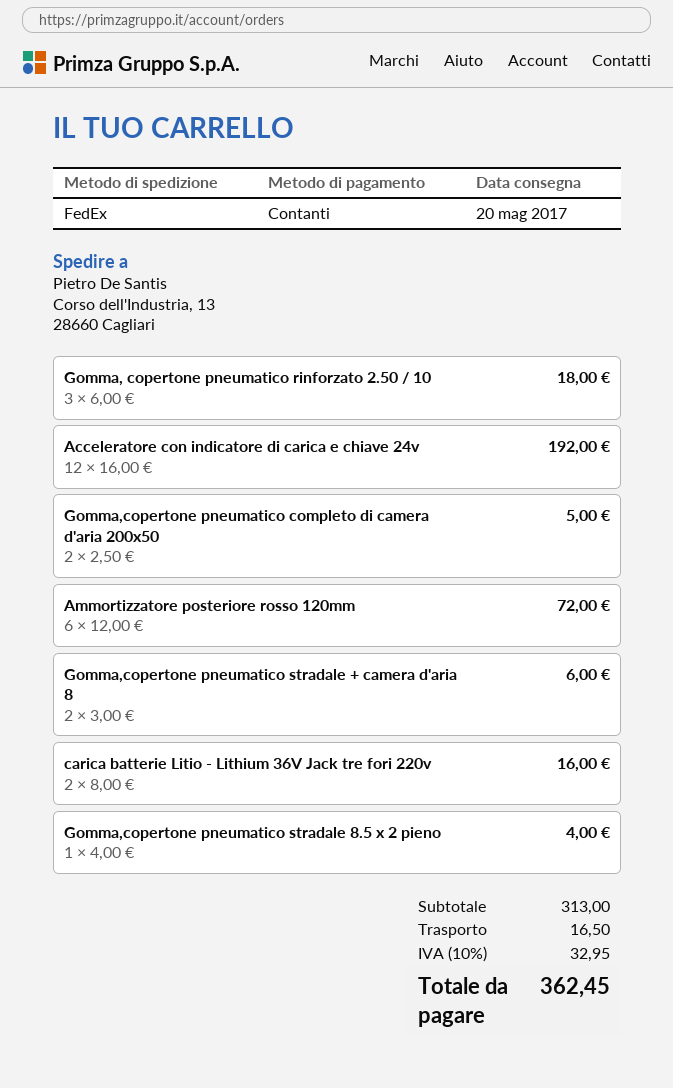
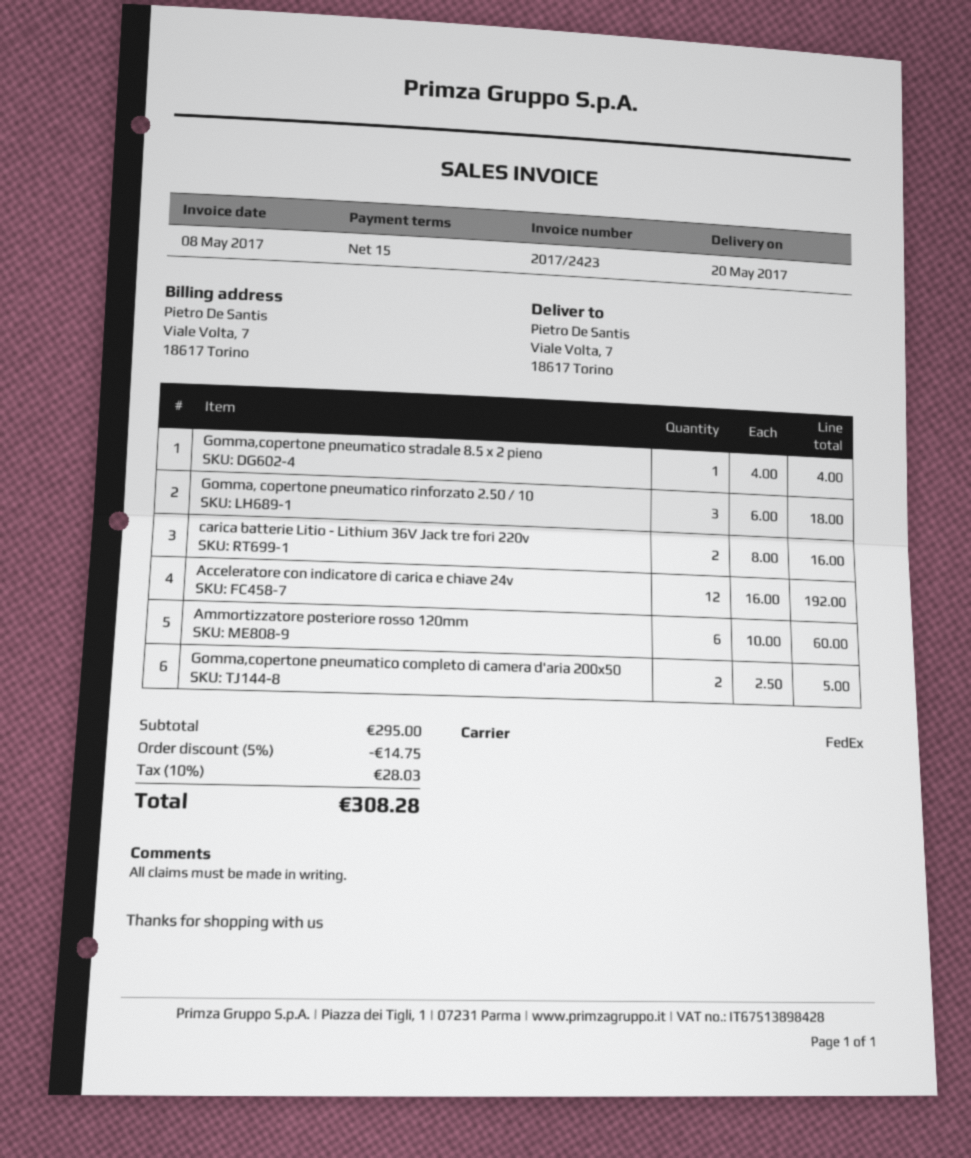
ship to: Corso dell'Industria, 13, 28660 Cagliari -> Viale Volta, 7, 18617 Torino
Ammortizzatore posteriore rosso 120mm: 6 x 12.00 = 72.00 -> 6 x 10.00 = 60.00
Gomma,copertone pneumatico stradale + camera d'aria 8: 2 x 3.00 = 6.00 -> none
subtotal: 313.00 -> 295.00
discount: none -> 5% = 14.75
shipping: 16.50 -> none
tax: 10% = 32.95 -> 10% = 28.03
total: 362.45 -> 308.28

